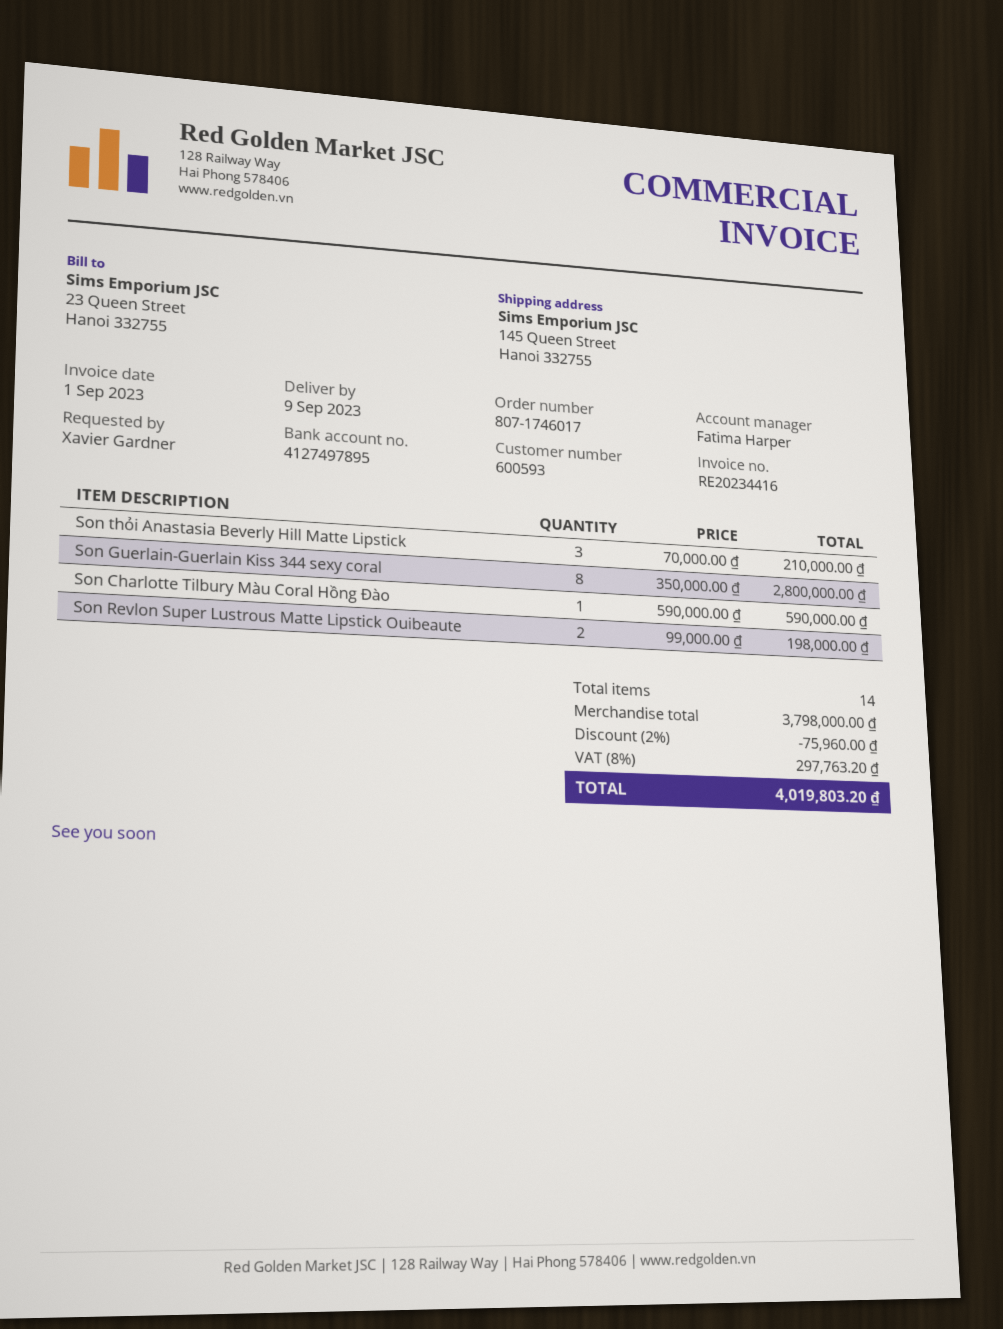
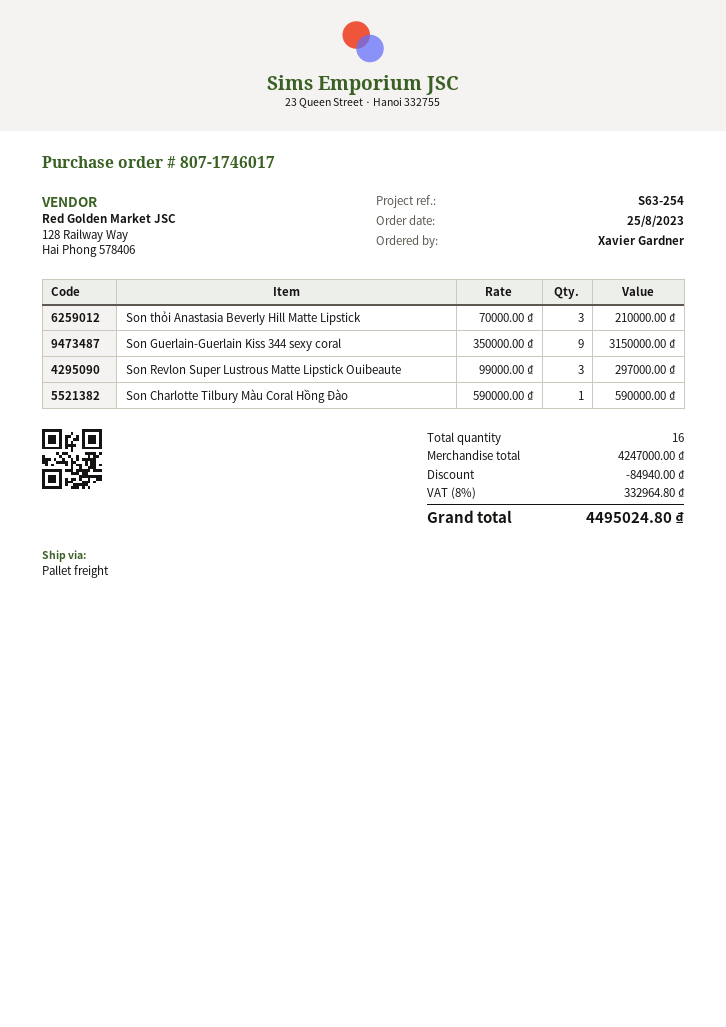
Son Guerlain-Guerlain Kiss 344 sexy coral: 8 x 350000.00 = 2800000.00 -> 9 x 350000.00 = 3150000.00
Son Revlon Super Lustrous Matte Lipstick Ouibeaute: 2 x 99000.00 = 198000.00 -> 3 x 99000.00 = 297000.00
total quantity: 14 -> 16
subtotal: 3798000.00 -> 4247000.00
discount: 75960.00 -> 84940.00
tax: 8% = 297763.20 -> 8% = 332964.80
total: 4019803.20 -> 4495024.80

